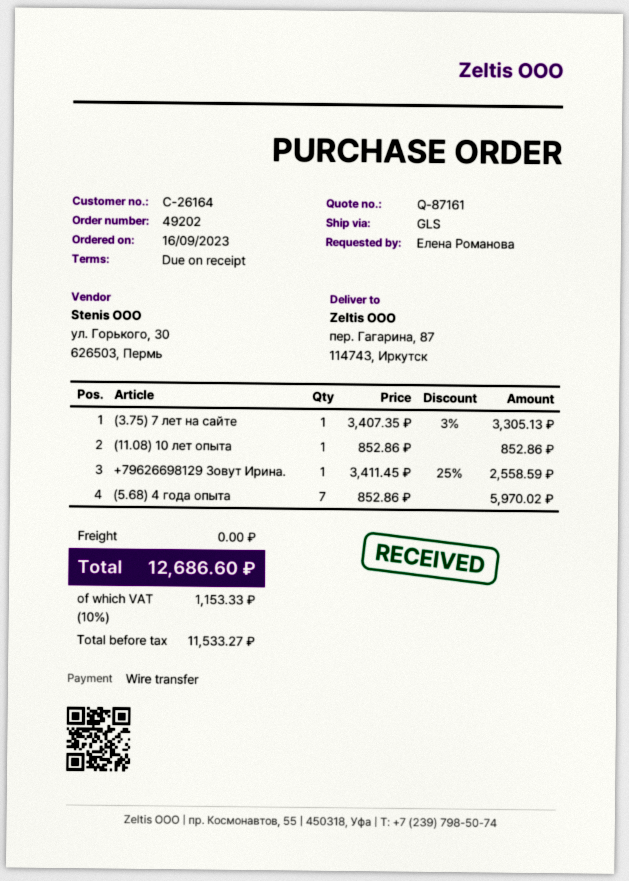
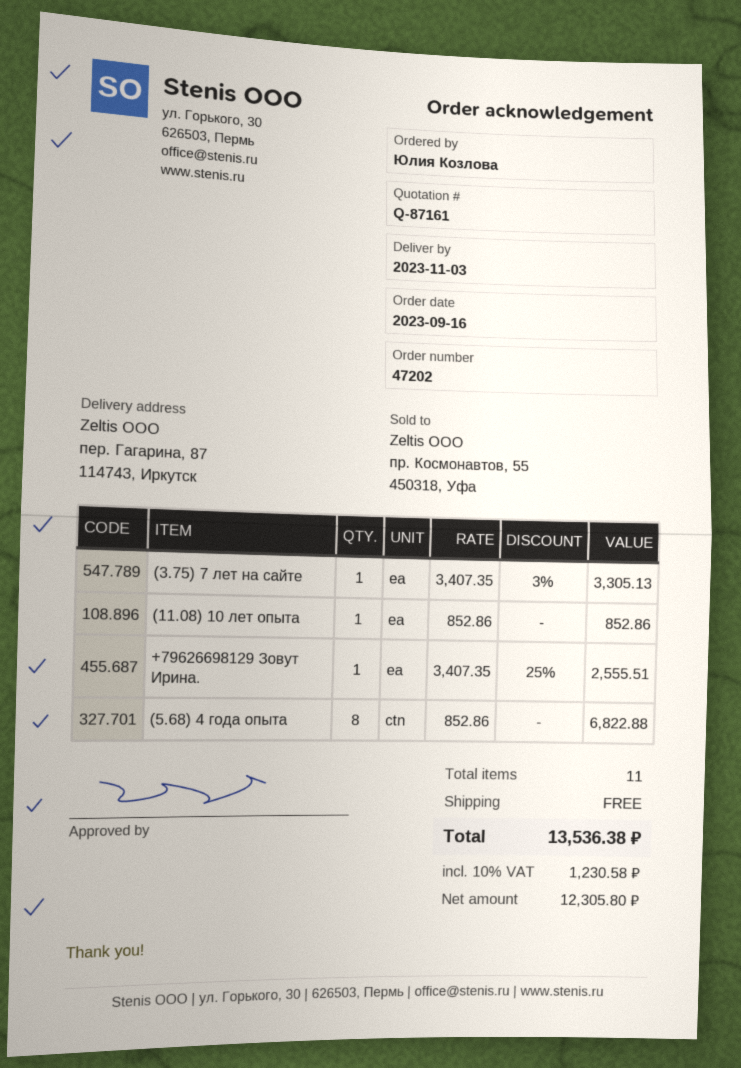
order number: 49202 -> 47202
ordered by: Елена Романова -> Юлия Козлова
+79626698129 Зовут Ирина.: 1 x 3411.45 - 25% = 2558.59 -> 1 x 3407.35 - 25% = 2555.51
(5.68) 4 года опыта: 7 x 852.86 = 5970.02 -> 8 x 852.86 = 6822.88
net: 11533.27 -> 12305.80
tax: 10% = 1153.33 -> 10% = 1230.58
total: 12686.60 -> 13536.38

